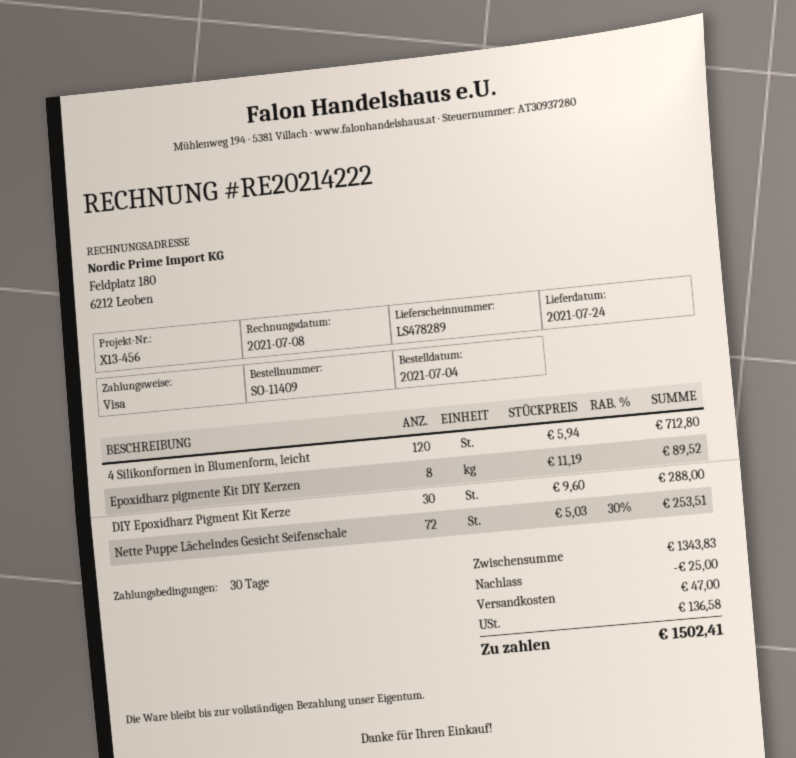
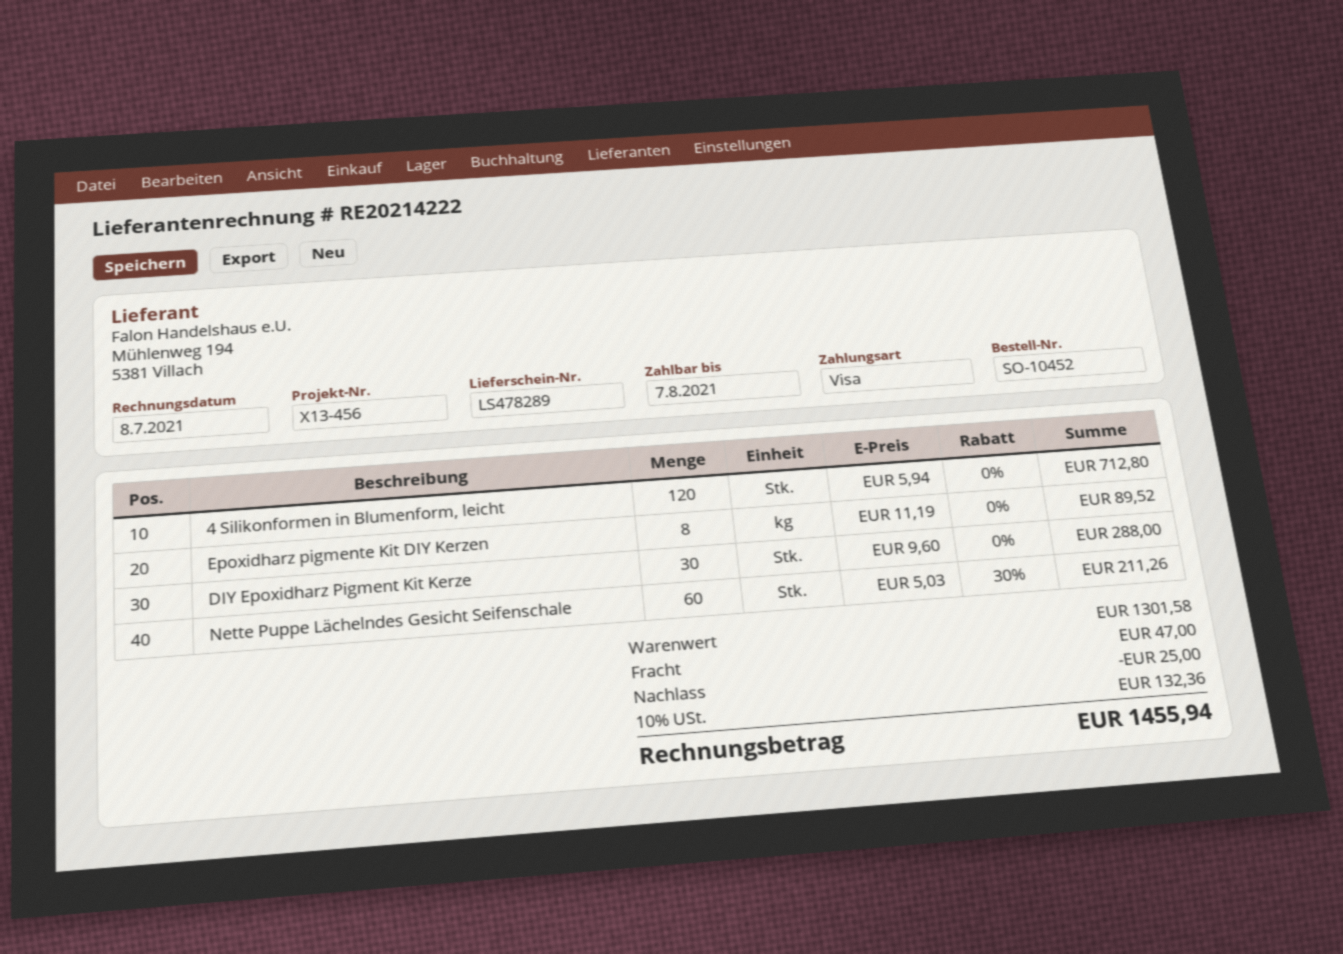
order number: SO-11409 -> SO-10452
Nette Puppe Lächelndes Gesicht Seifenschale: 72 x 5.03 - 30% = 253.51 -> 60 x 5.03 - 30% = 211.26
subtotal: 1343.83 -> 1301.58
tax: 136.58 -> 132.36
total: 1502.41 -> 1455.94

